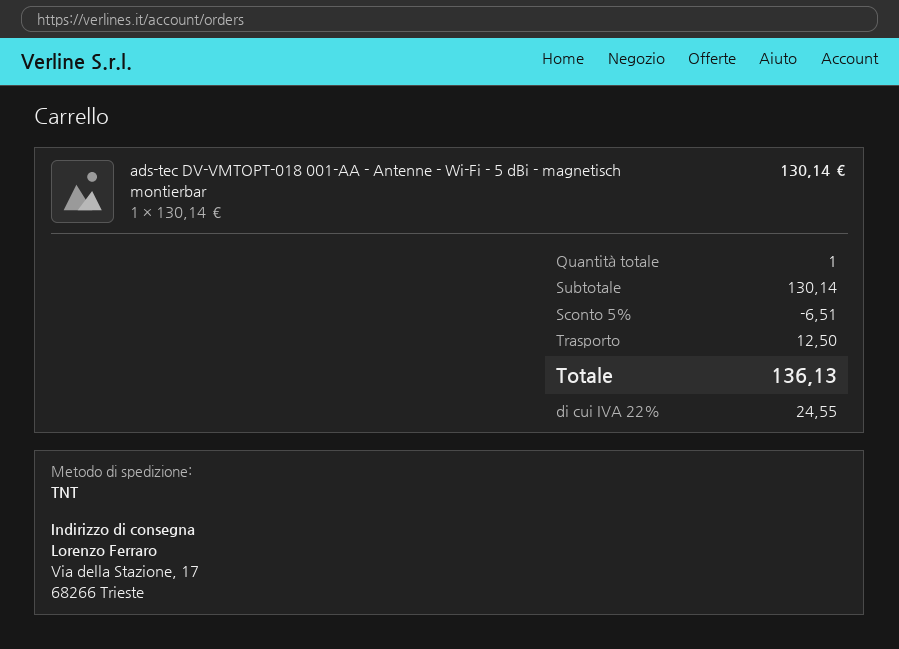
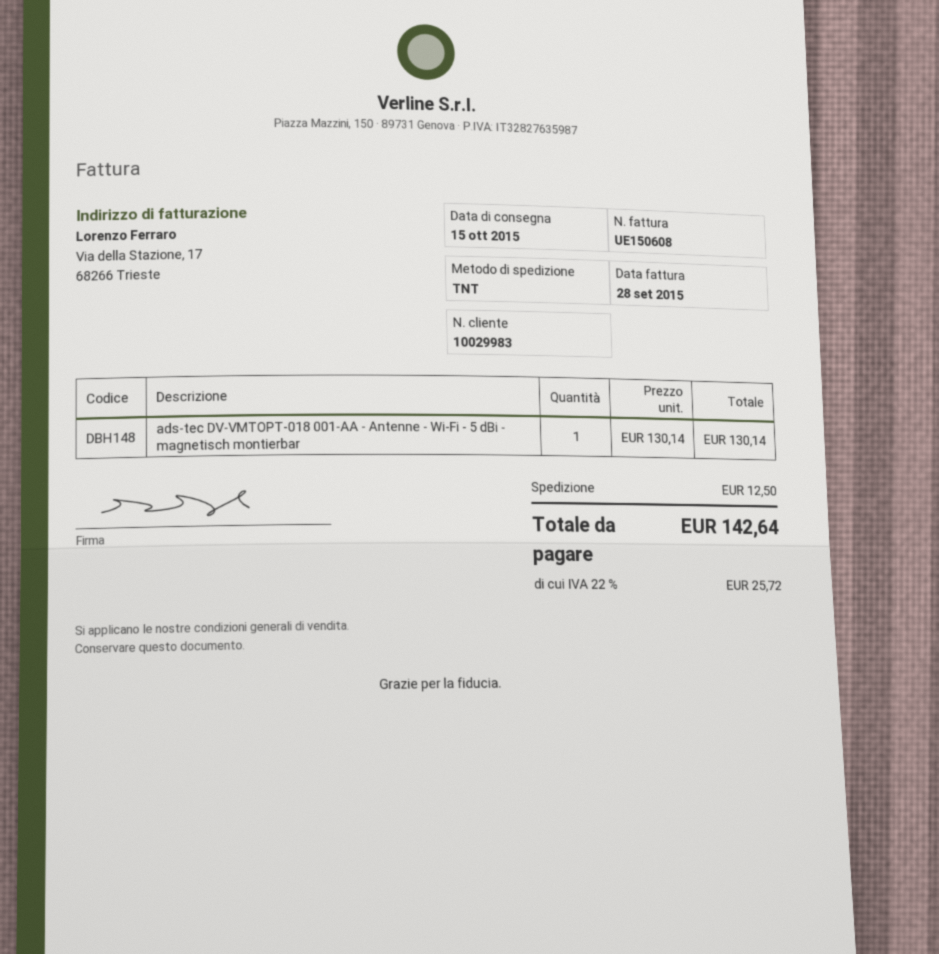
discount: 5% = 6.51 -> none
tax: 22% = 24.55 -> 22% = 25.72
total: 136.13 -> 142.64

